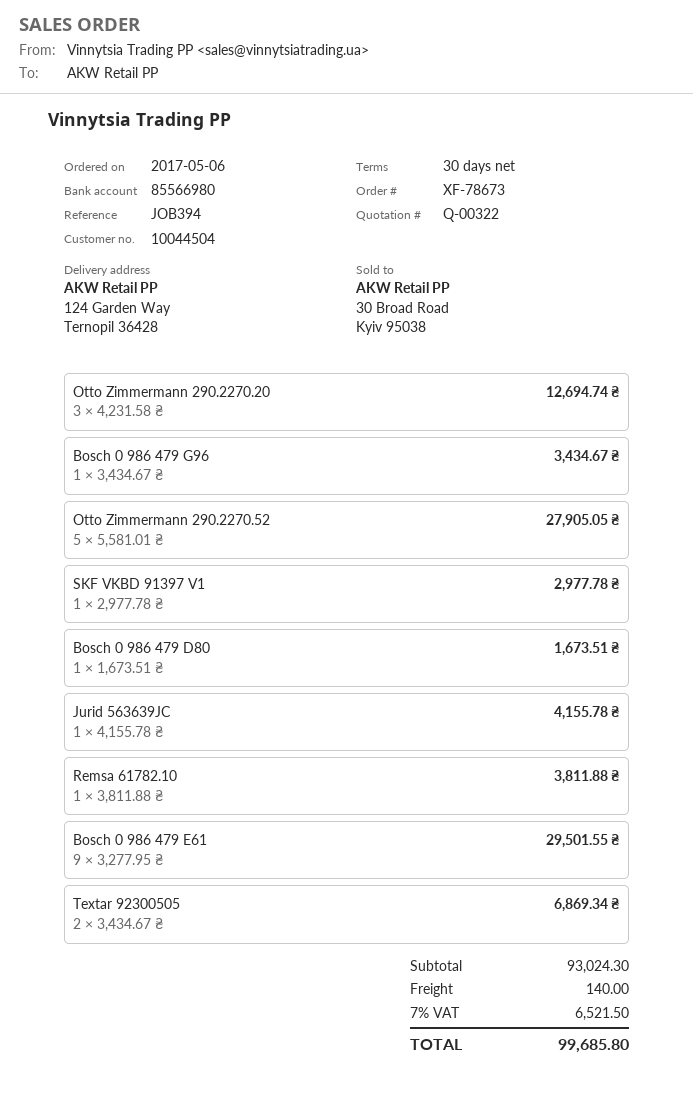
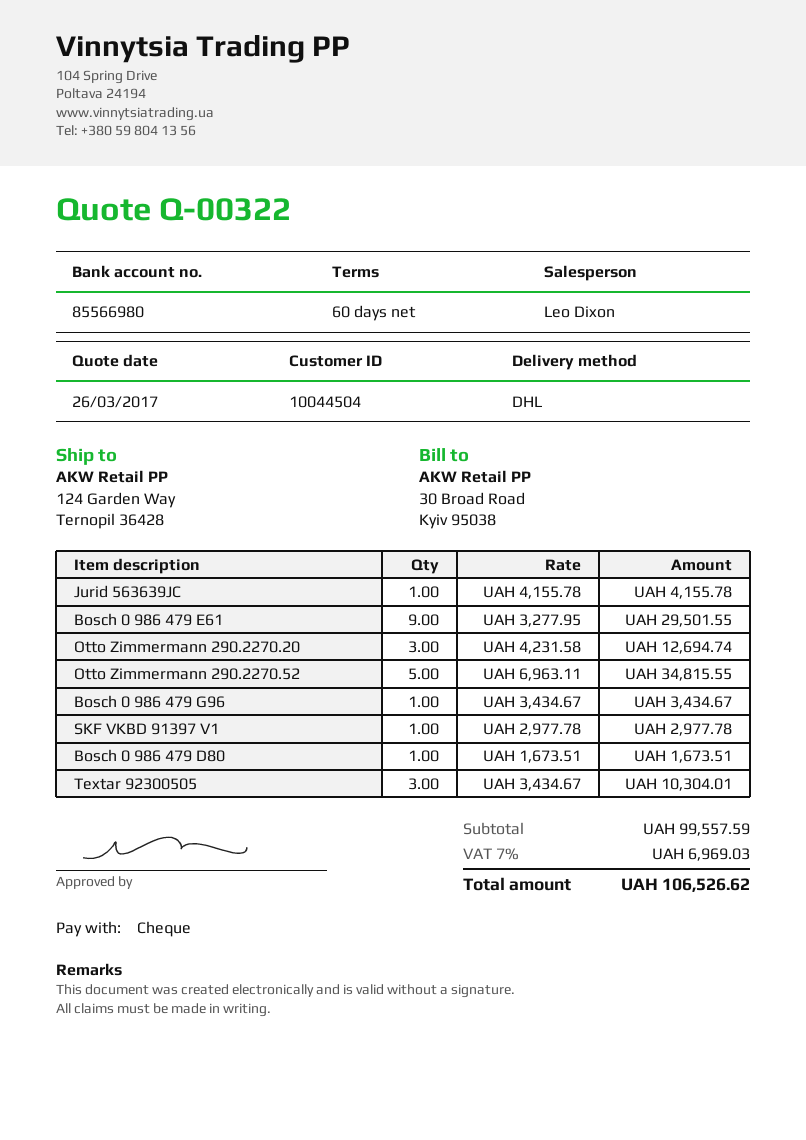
payment terms: 30 days -> 60 days
Otto Zimmermann 290.2270.52: 5 x 5581.01 = 27905.05 -> 5 x 6963.11 = 34815.55
Remsa 61782.10: 1 x 3811.88 = 3811.88 -> none
Textar 92300505: 2 x 3434.67 = 6869.34 -> 3 x 3434.67 = 10304.01
subtotal: 93024.30 -> 99557.59
shipping: 140.00 -> none
tax: 7% = 6521.50 -> 7% = 6969.03
total: 99685.80 -> 106526.62

